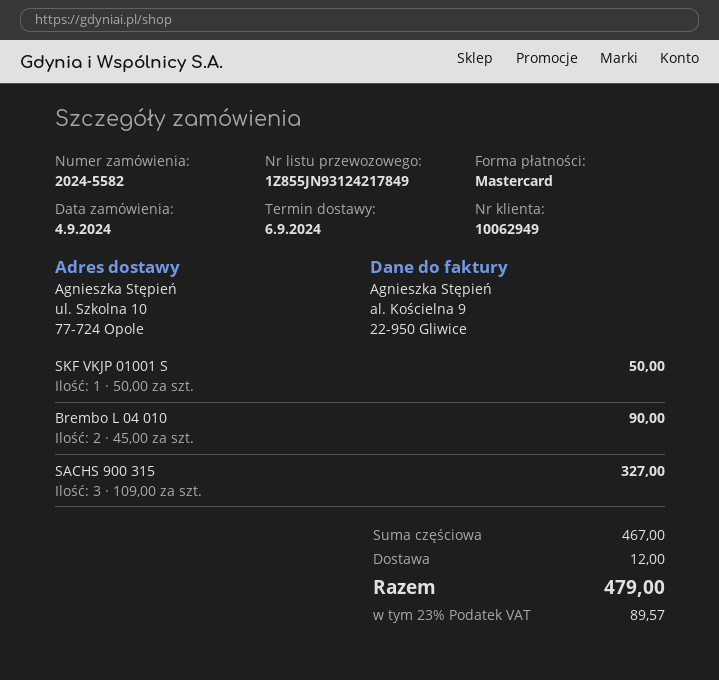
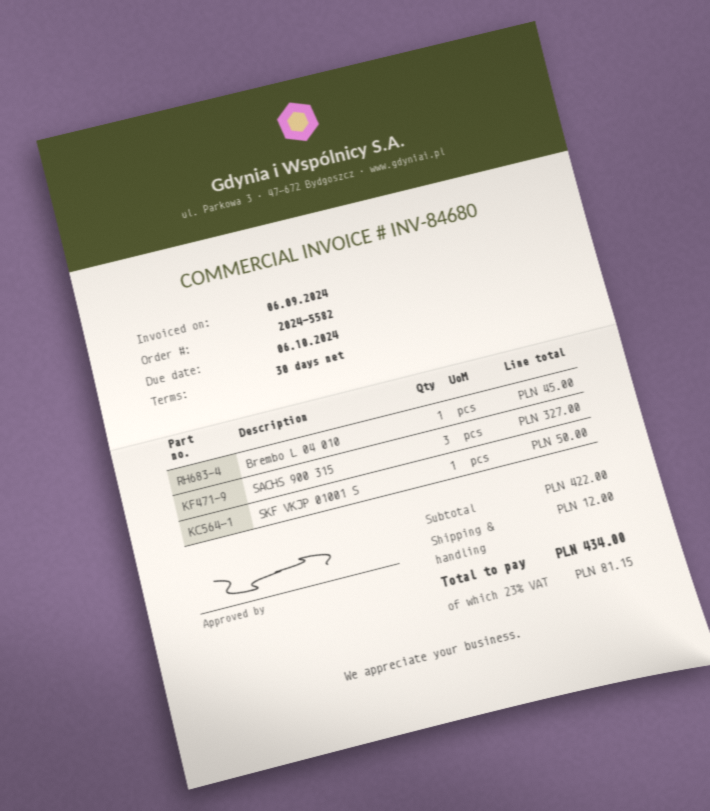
Brembo L 04 010: 2 for 90.00 -> 1 for 45.00
subtotal: 467.00 -> 422.00
tax: 23% = 89.57 -> 23% = 81.15
total: 479.00 -> 434.00

